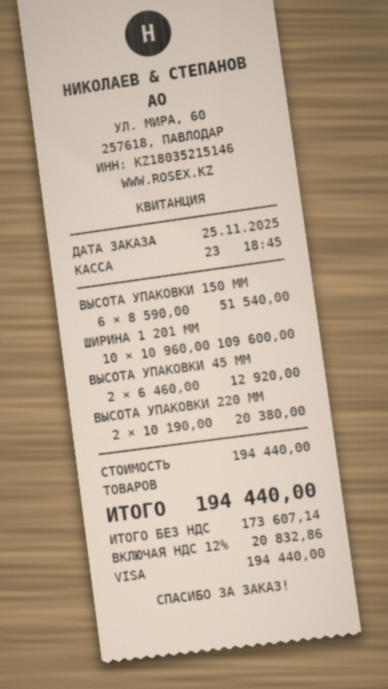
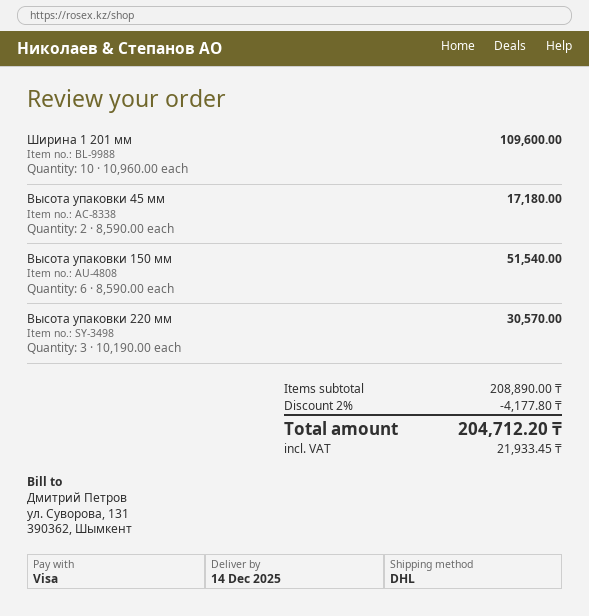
ВЫСОТА УПАКОВКИ 45 ММ: 2 x 6460.00 = 12920.00 -> 2 x 8590.00 = 17180.00
ВЫСОТА УПАКОВКИ 220 ММ: 2 x 10190.00 = 20380.00 -> 3 x 10190.00 = 30570.00
subtotal: 194440.00 -> 208890.00
discount: none -> 2% = 4177.80
tax: 20832.86 -> 21933.45
total: 194440.00 -> 204712.20

